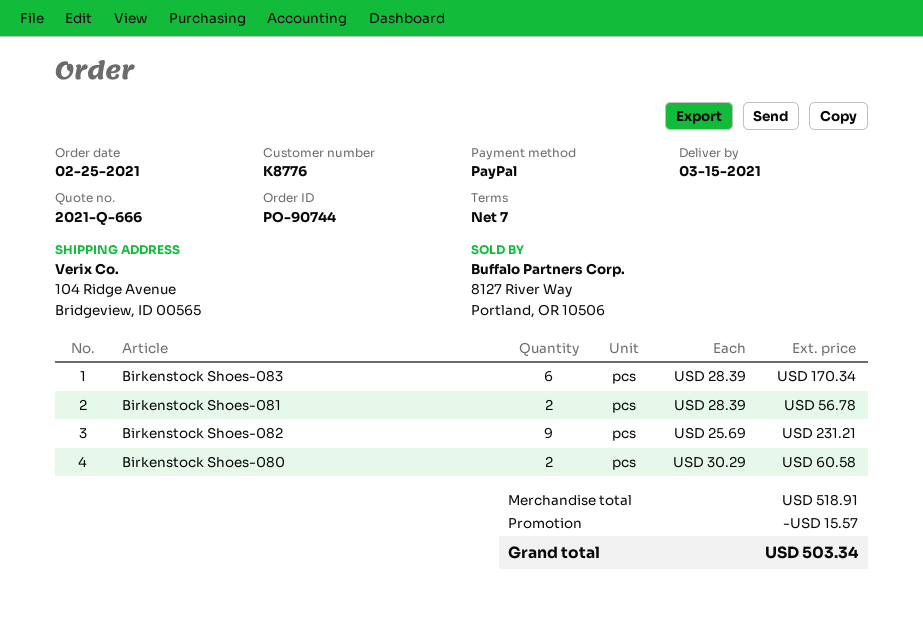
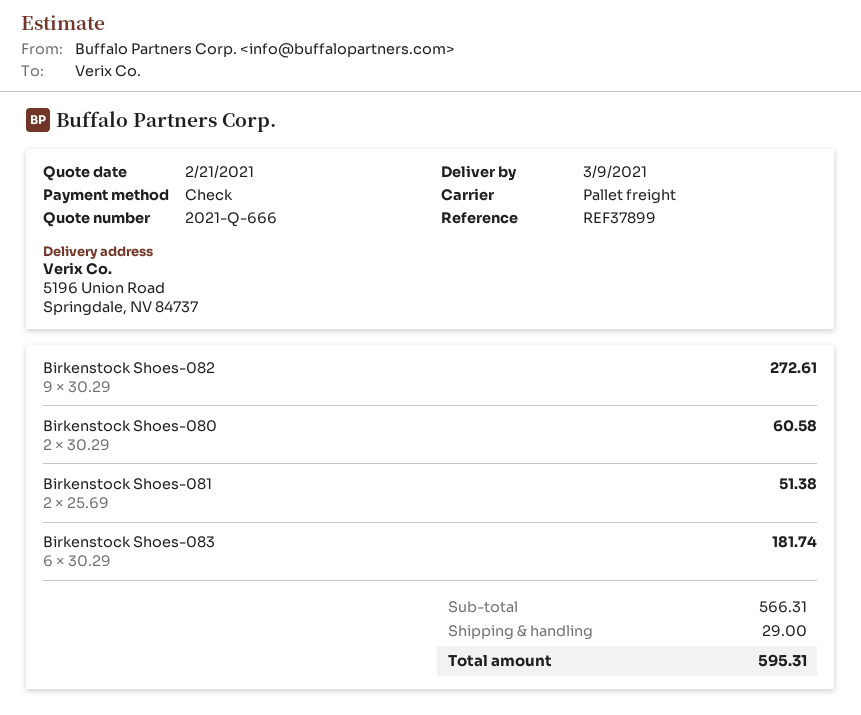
delivery date: 2021-03-15 -> 2021-03-09
payment method: PayPal -> cheque
ship to: 104 Ridge Avenue, Bridgeview, ID 00565 -> 5196 Union Road, Springdale, NV 84737
Birkenstock Shoes-083: 6 x 28.39 = 170.34 -> 6 x 30.29 = 181.74
Birkenstock Shoes-081: 2 x 28.39 = 56.78 -> 2 x 25.69 = 51.38
Birkenstock Shoes-082: 9 x 25.69 = 231.21 -> 9 x 30.29 = 272.61
subtotal: 518.91 -> 566.31
discount: 15.57 -> none
shipping: none -> 29.00
total: 503.34 -> 595.31

